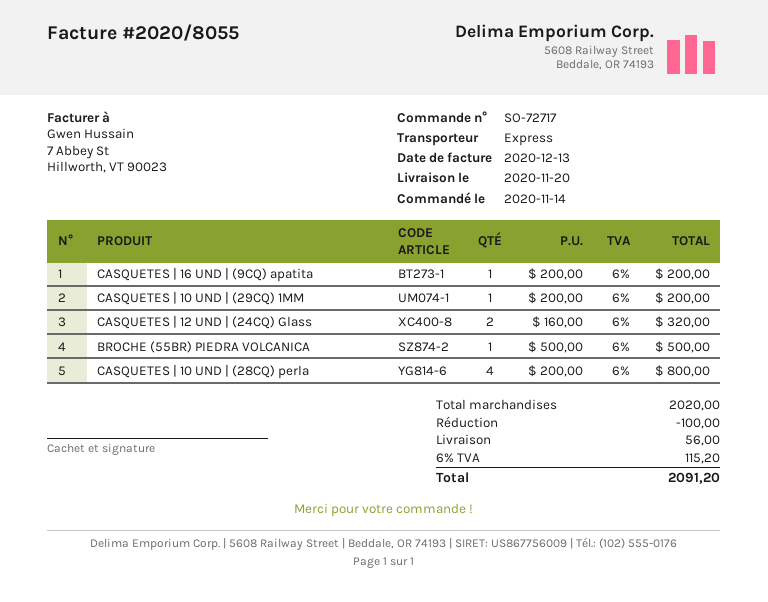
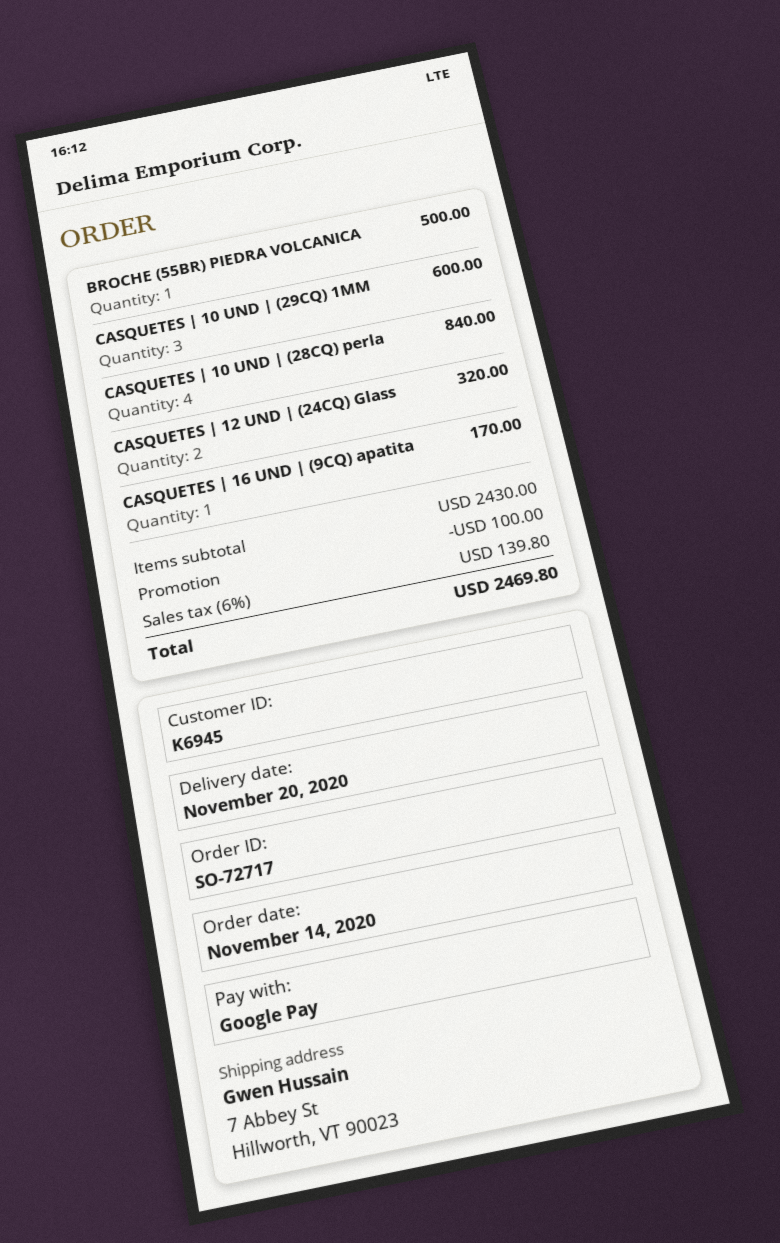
CASQUETES | 16 UND | (9CQ) apatita: 1 for 200.00 -> 1 for 170.00
CASQUETES | 10 UND | (29CQ) 1MM: 1 for 200.00 -> 3 for 600.00
CASQUETES | 10 UND | (28CQ) perla: 4 for 800.00 -> 4 for 840.00
subtotal: 2020.00 -> 2430.00
shipping: 56.00 -> none
tax: 6% = 115.20 -> 6% = 139.80
total: 2091.20 -> 2469.80

